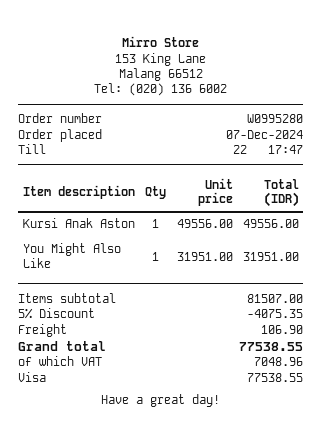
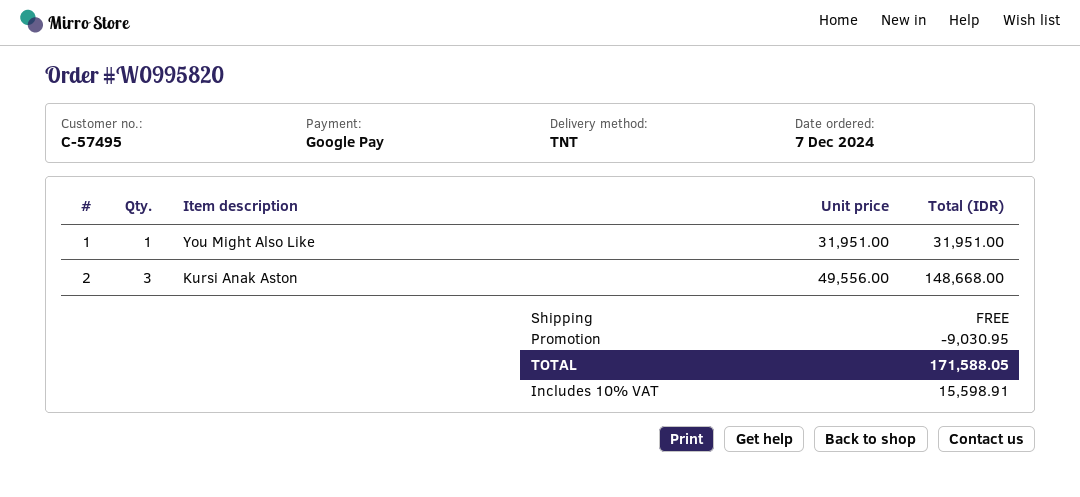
order number: W0995280 -> W0995820
payment method: Visa -> Google Pay
Kursi Anak Aston: 1 x 49556.00 = 49556.00 -> 3 x 49556.00 = 148668.00
discount: 4075.35 -> 9030.95
shipping: 106.90 -> 0.00
tax: 7048.96 -> 15598.91
total: 77538.55 -> 171588.05

